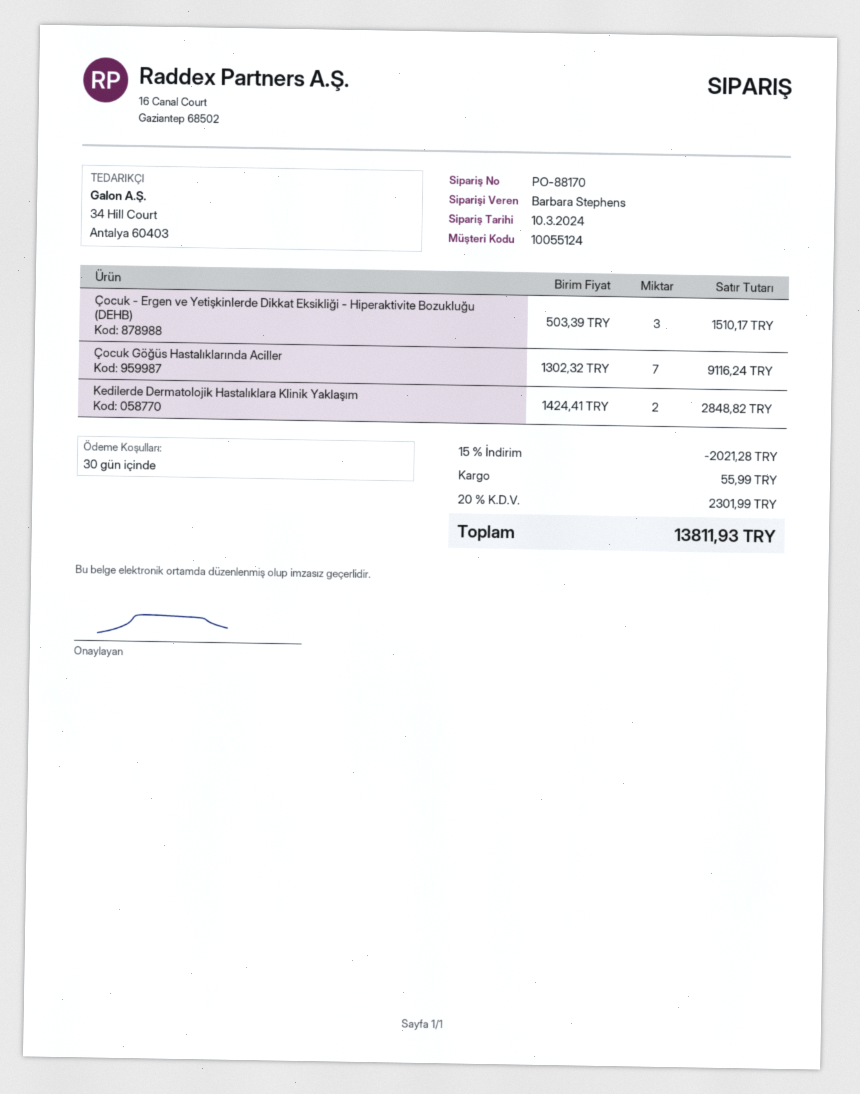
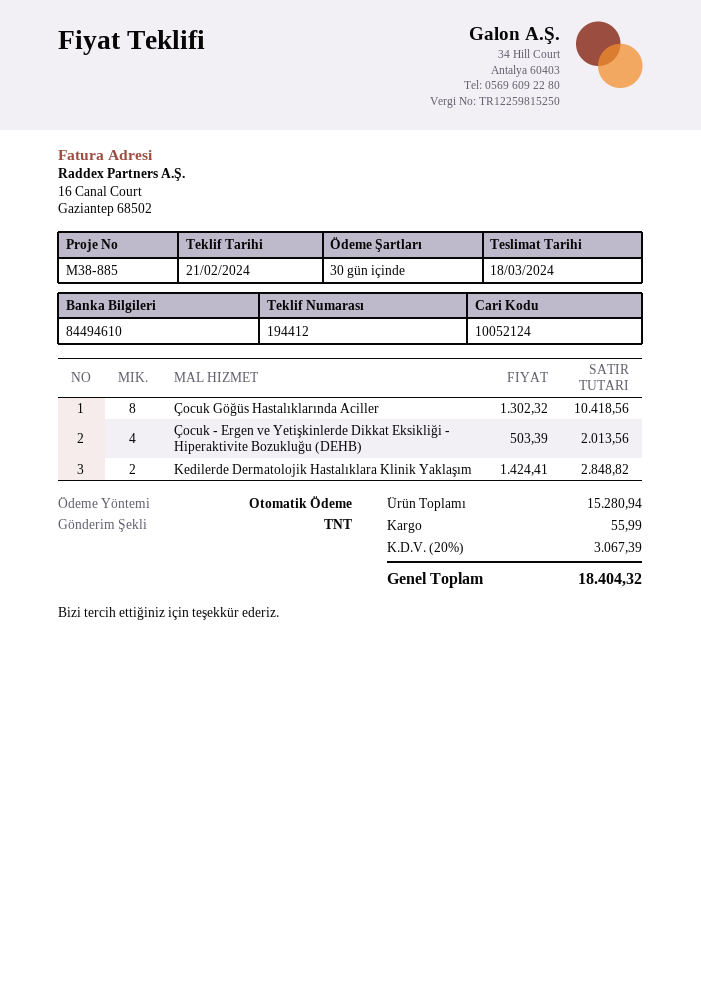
customer number: 10055124 -> 10052124
Çocuk - Ergen ve Yetişkinlerde Dikkat Eksikliği - Hiperaktivite Bozukluğu (DEHB): 3 x 503.39 = 1510.17 -> 4 x 503.39 = 2013.56
Çocuk Göğüs Hastalıklarında Aciller: 7 x 1302.32 = 9116.24 -> 8 x 1302.32 = 10418.56
discount: 15% = 2021.28 -> none
tax: 20% = 2301.99 -> 20% = 3067.39
total: 13811.93 -> 18404.32

